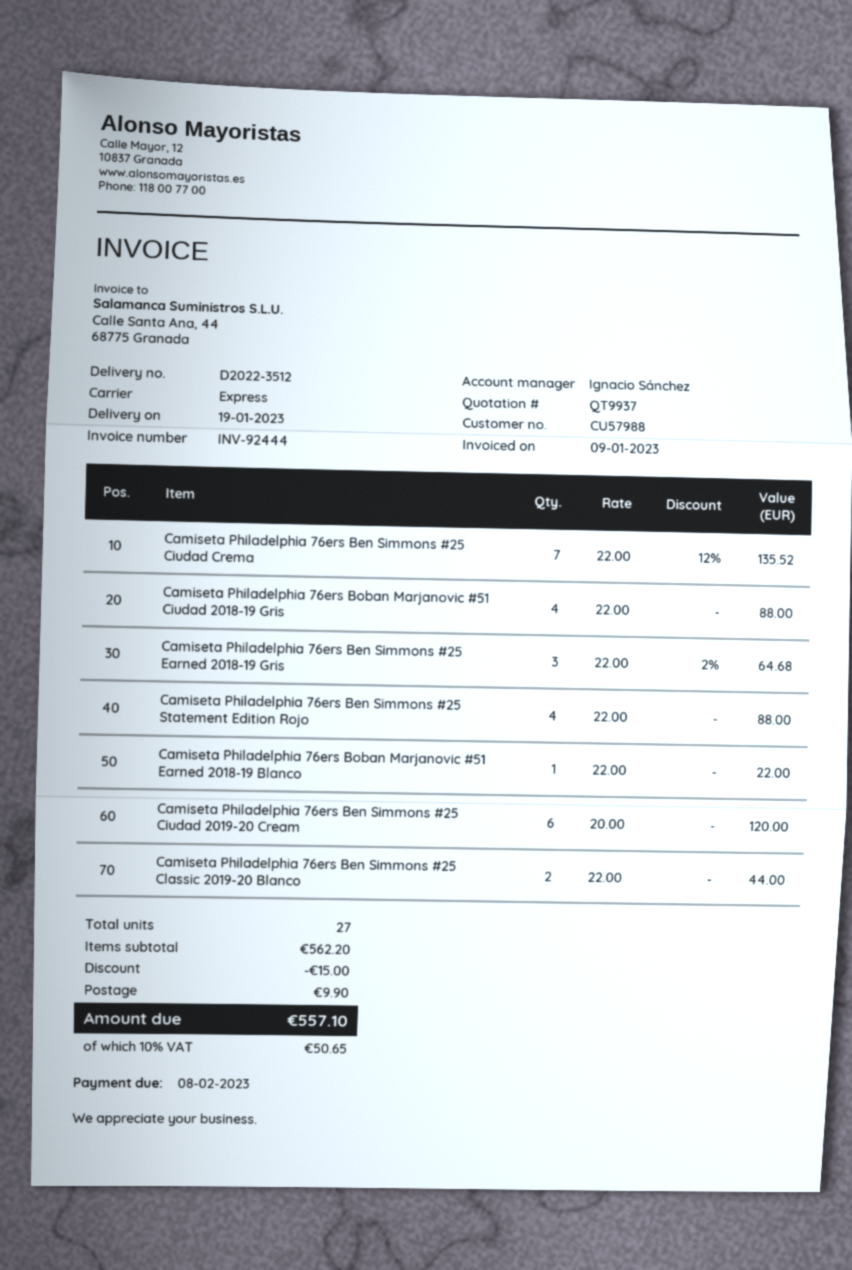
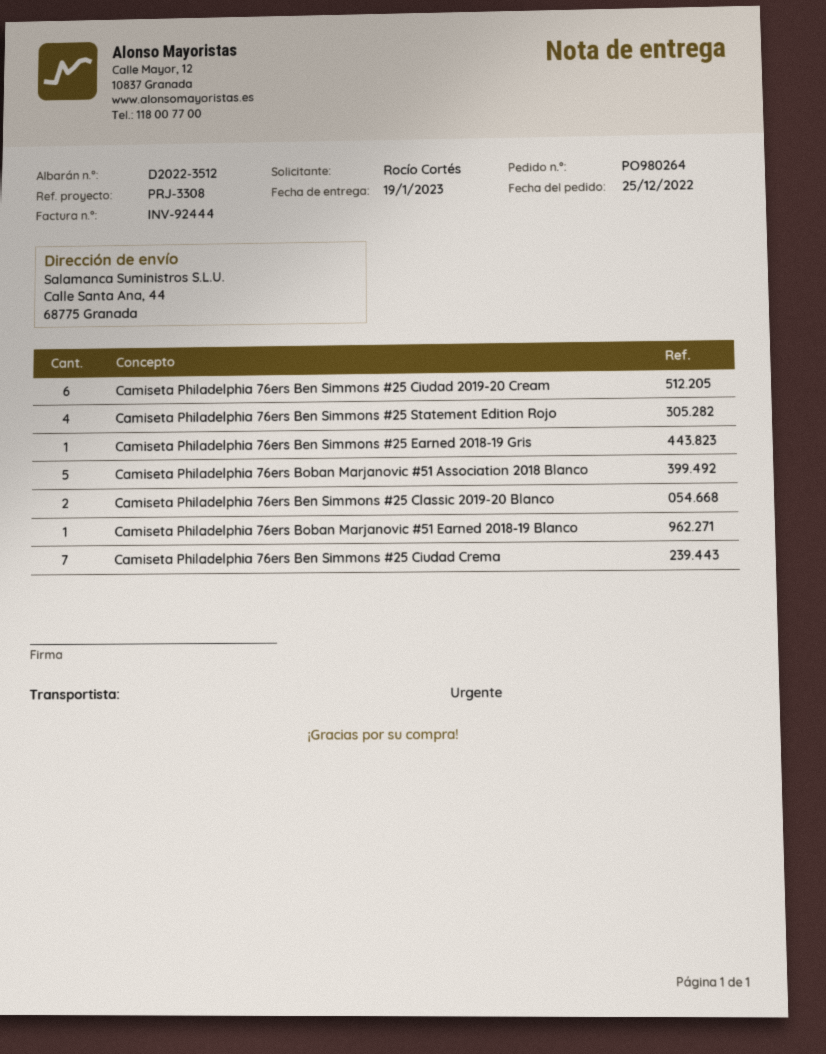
Camiseta Philadelphia 76ers Boban Marjanovic #51 Ciudad 2018-19 Gris: 4 -> none
Camiseta Philadelphia 76ers Ben Simmons #25 Earned 2018-19 Gris: 3 -> 1
Camiseta Philadelphia 76ers Boban Marjanovic #51 Association 2018 Blanco: none -> 5

